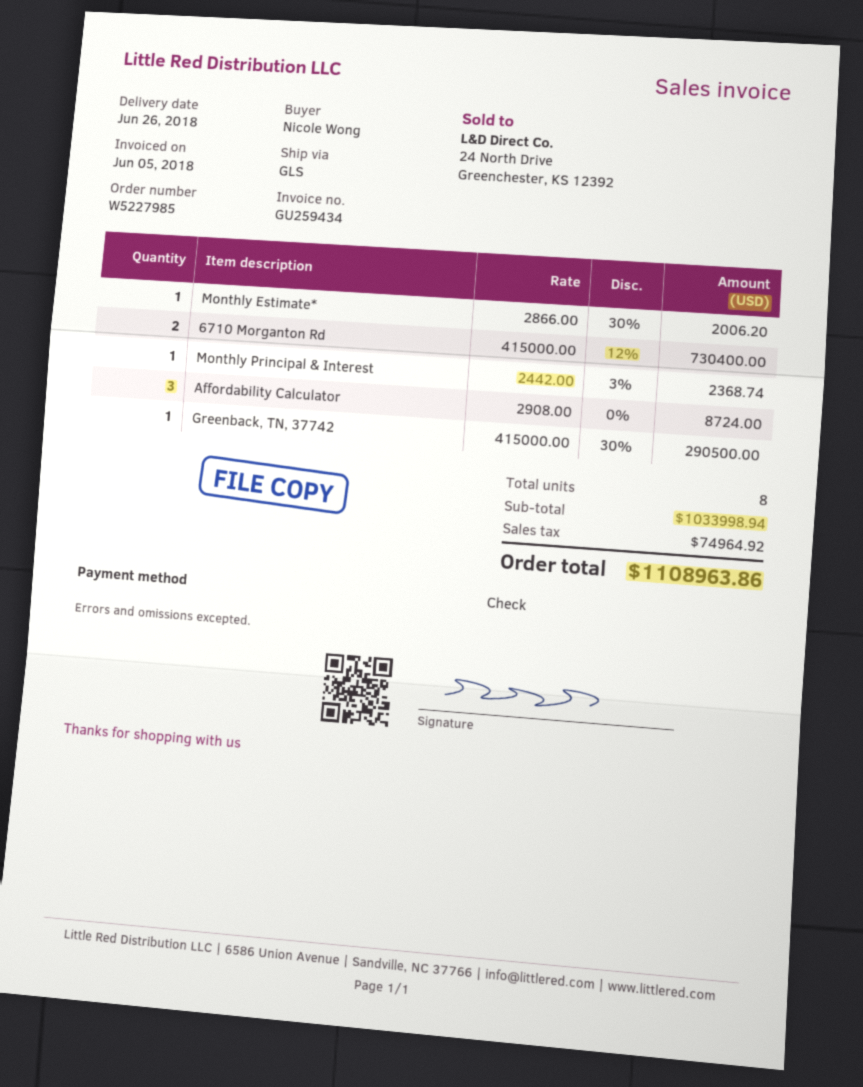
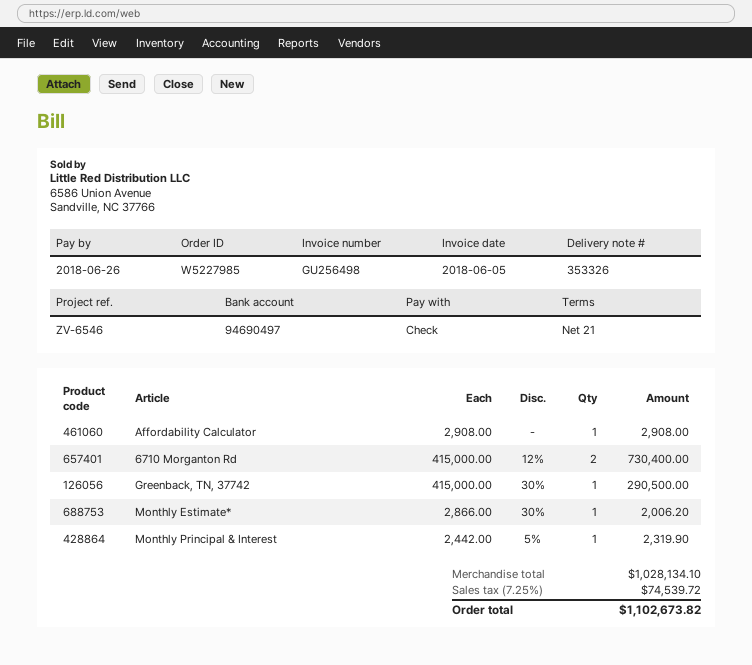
invoice number: GU259434 -> GU256498
Monthly Principal & Interest: 1 x 2442.00 - 3% = 2368.74 -> 1 x 2442.00 - 5% = 2319.90
Affordability Calculator: 3 x 2908.00 = 8724.00 -> 1 x 2908.00 = 2908.00
subtotal: 1033998.94 -> 1028134.10
tax: 74964.92 -> 74539.72
total: 1108963.86 -> 1102673.82

